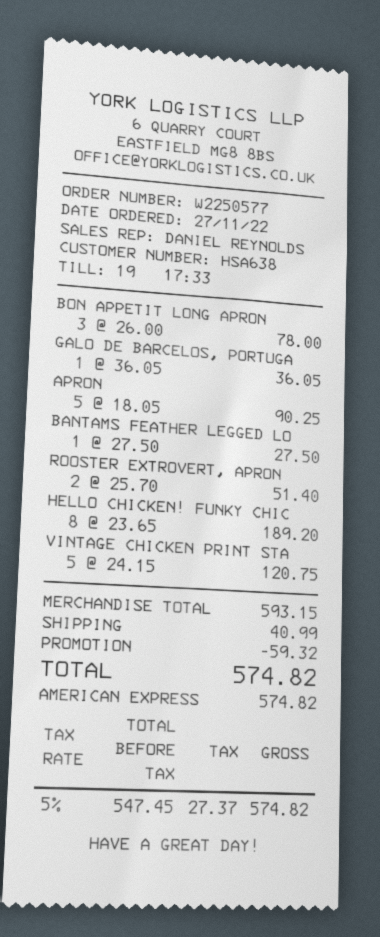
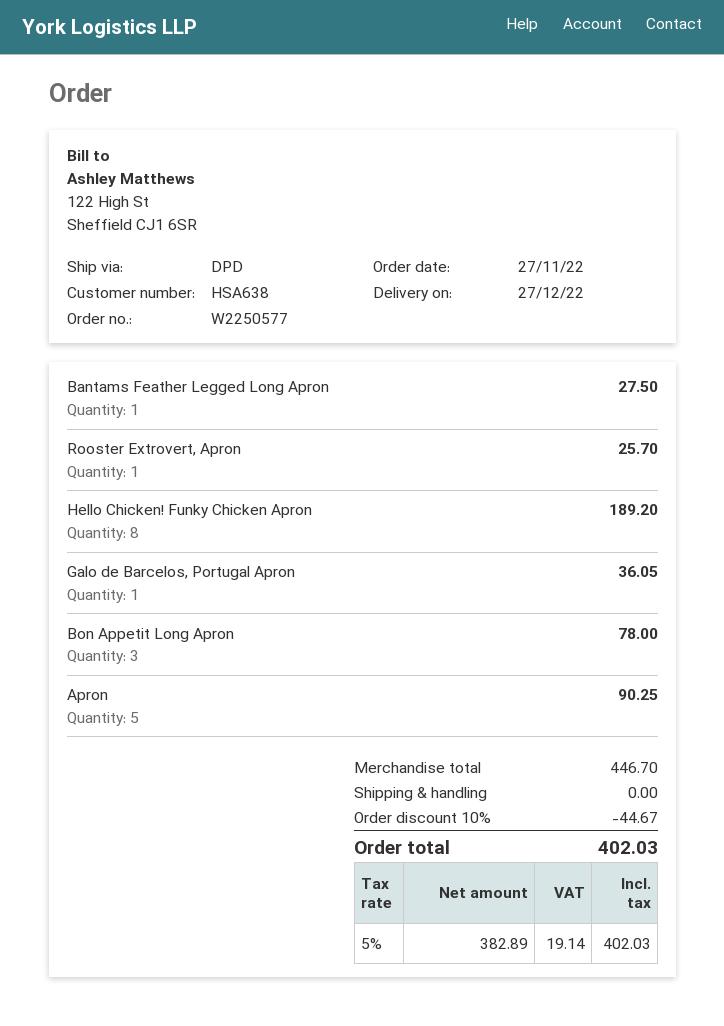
ROOSTER EXTROVERT, APRON: 2 for 51.40 -> 1 for 25.70
VINTAGE CHICKEN PRINT STA: 5 for 120.75 -> none
subtotal: 593.15 -> 446.70
discount: 59.32 -> 44.67
shipping: 40.99 -> 0.00
net: 547.45 -> 382.89
tax: 5% = 27.37 -> 5% = 19.14
total: 574.82 -> 402.03

